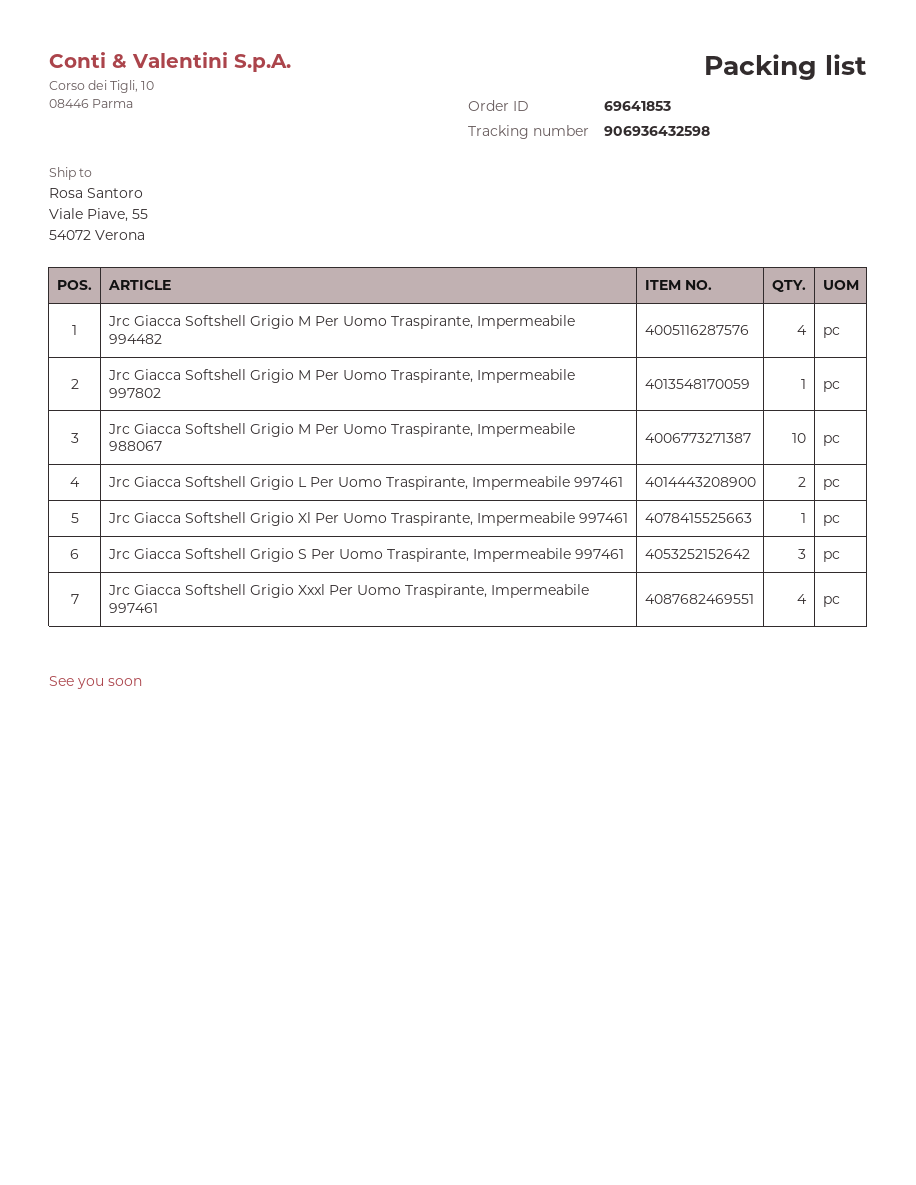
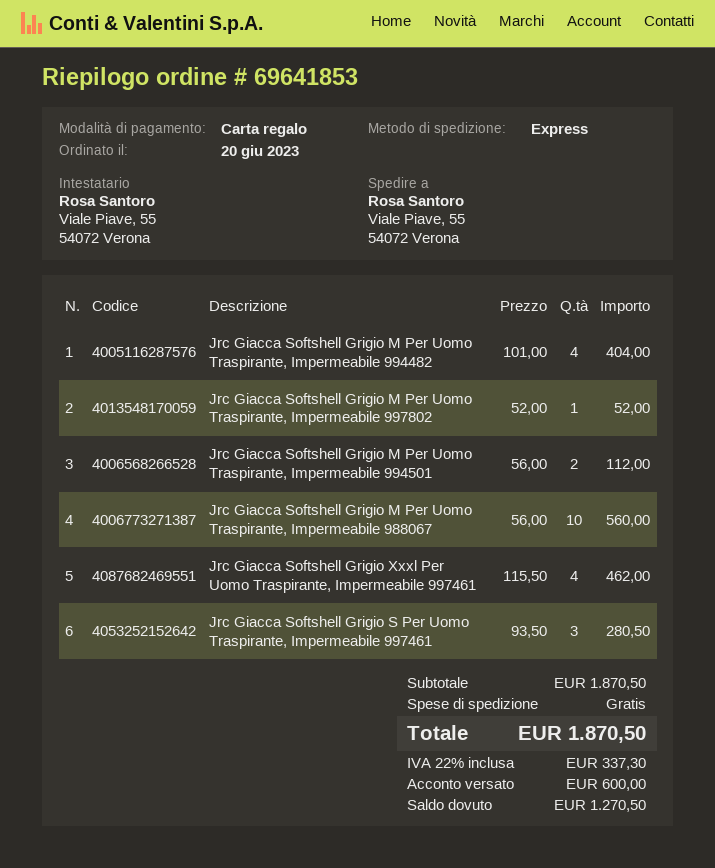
Jrc Giacca Softshell Grigio L Per Uomo Traspirante, Impermeabile 997461: 2 -> none
Jrc Giacca Softshell Grigio Xl Per Uomo Traspirante, Impermeabile 997461: 1 -> none
Jrc Giacca Softshell Grigio M Per Uomo Traspirante, Impermeabile 994501: none -> 2

